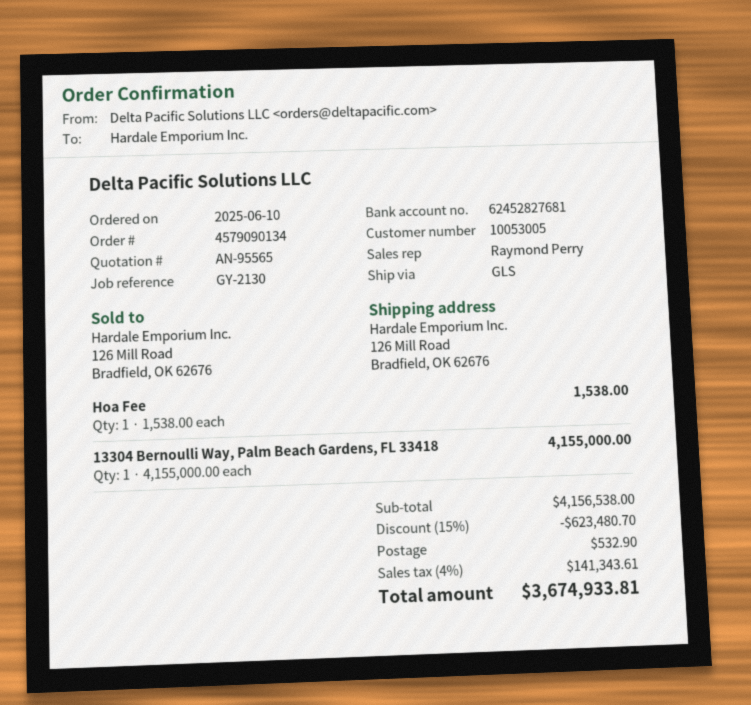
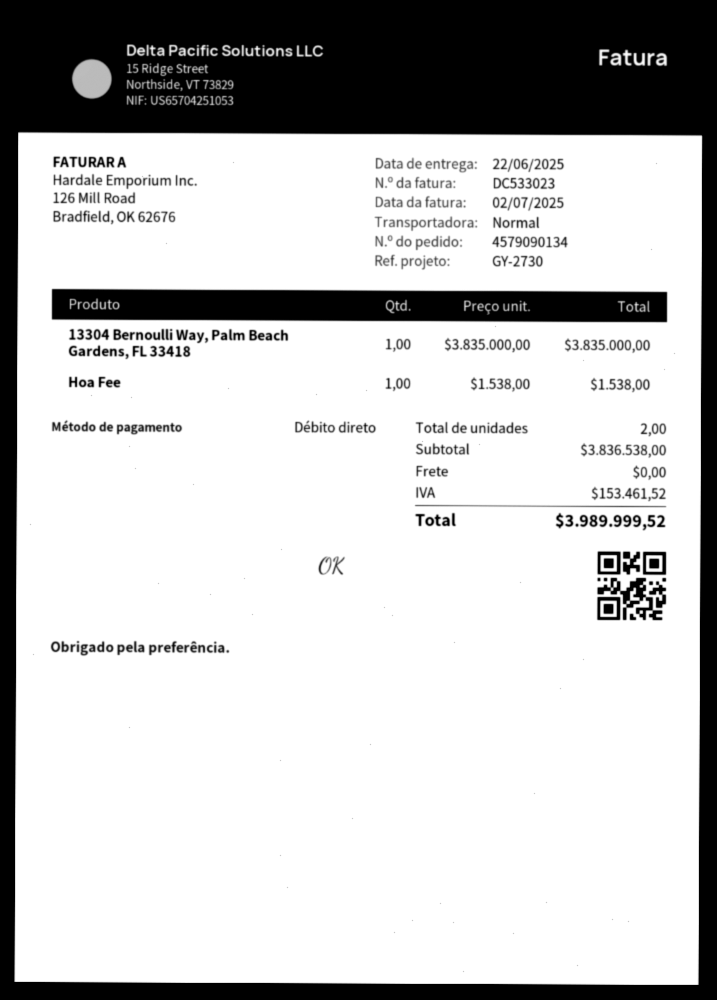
reference: GY-2130 -> GY-2730
shipping method: GLS -> standard
13304 Bernoulli Way, Palm Beach Gardens, FL 33418: 1 x 4155000.00 = 4155000.00 -> 1 x 3835000.00 = 3835000.00
subtotal: 4156538.00 -> 3836538.00
discount: 15% = 623480.70 -> none
shipping: 532.90 -> 0.00
tax: 141343.61 -> 153461.52
total: 3674933.81 -> 3989999.52

